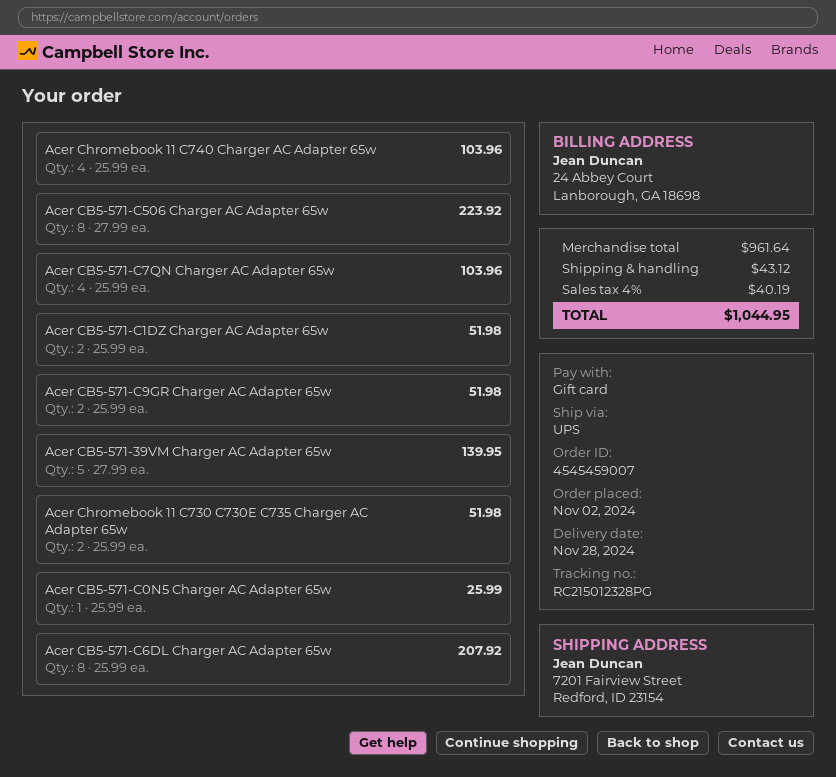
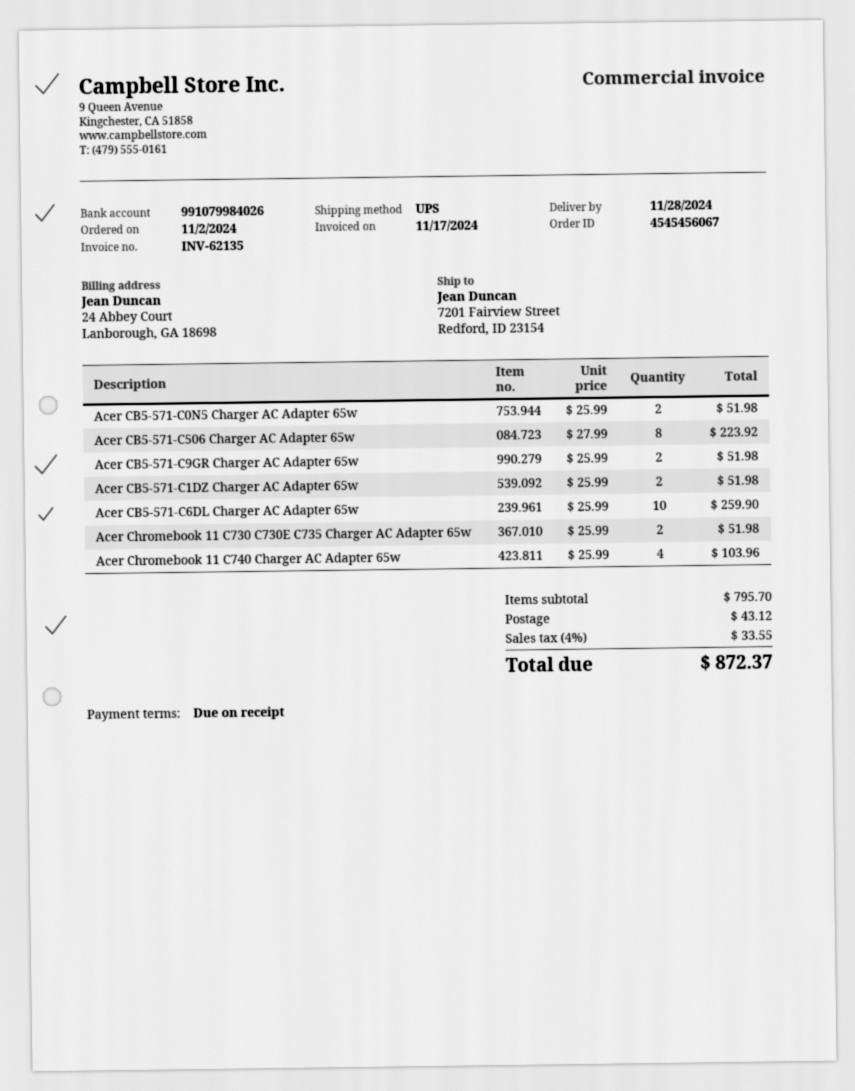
order number: 4545459007 -> 4545456067
Acer CB5-571-C7QN Charger AC Adapter 65w: 4 x 25.99 = 103.96 -> none
Acer CB5-571-39VM Charger AC Adapter 65w: 5 x 27.99 = 139.95 -> none
Acer CB5-571-C0N5 Charger AC Adapter 65w: 1 x 25.99 = 25.99 -> 2 x 25.99 = 51.98
Acer CB5-571-C6DL Charger AC Adapter 65w: 8 x 25.99 = 207.92 -> 10 x 25.99 = 259.90
subtotal: 961.64 -> 795.70
tax: 4% = 40.19 -> 4% = 33.55
total: 1044.95 -> 872.37

